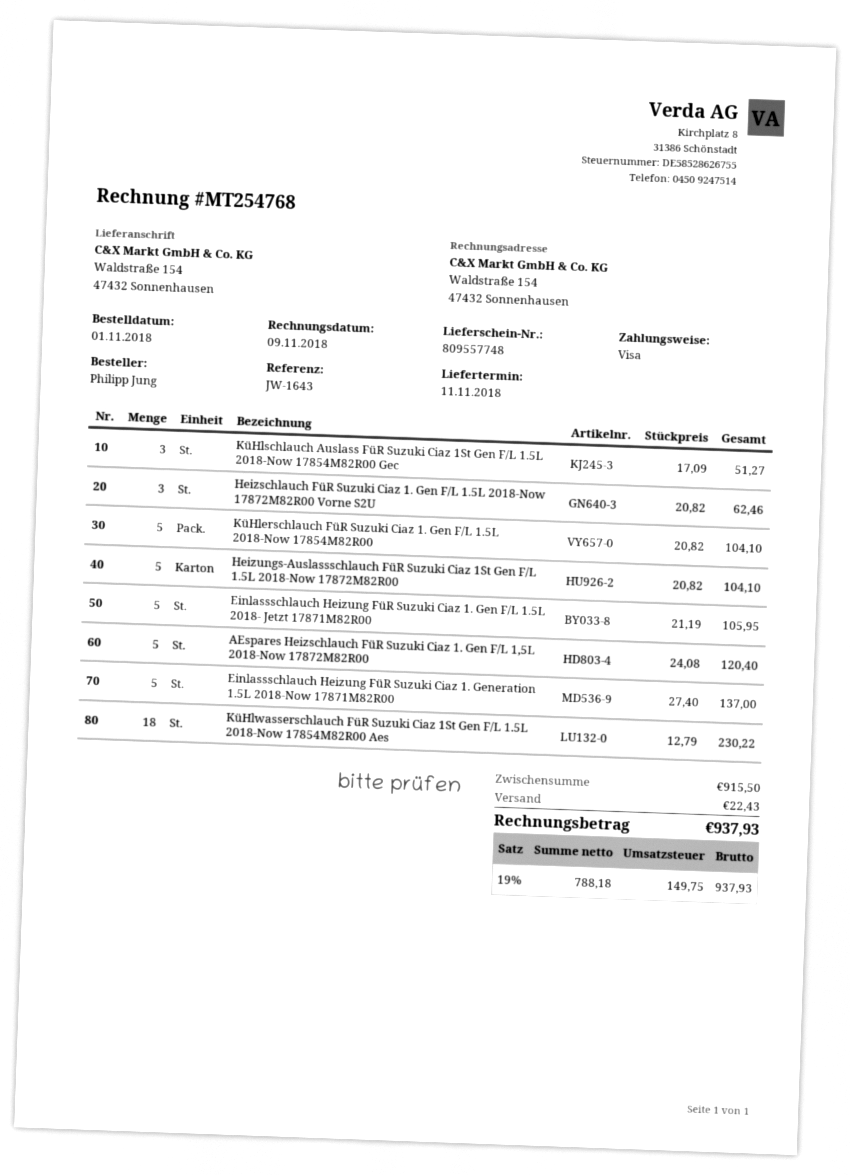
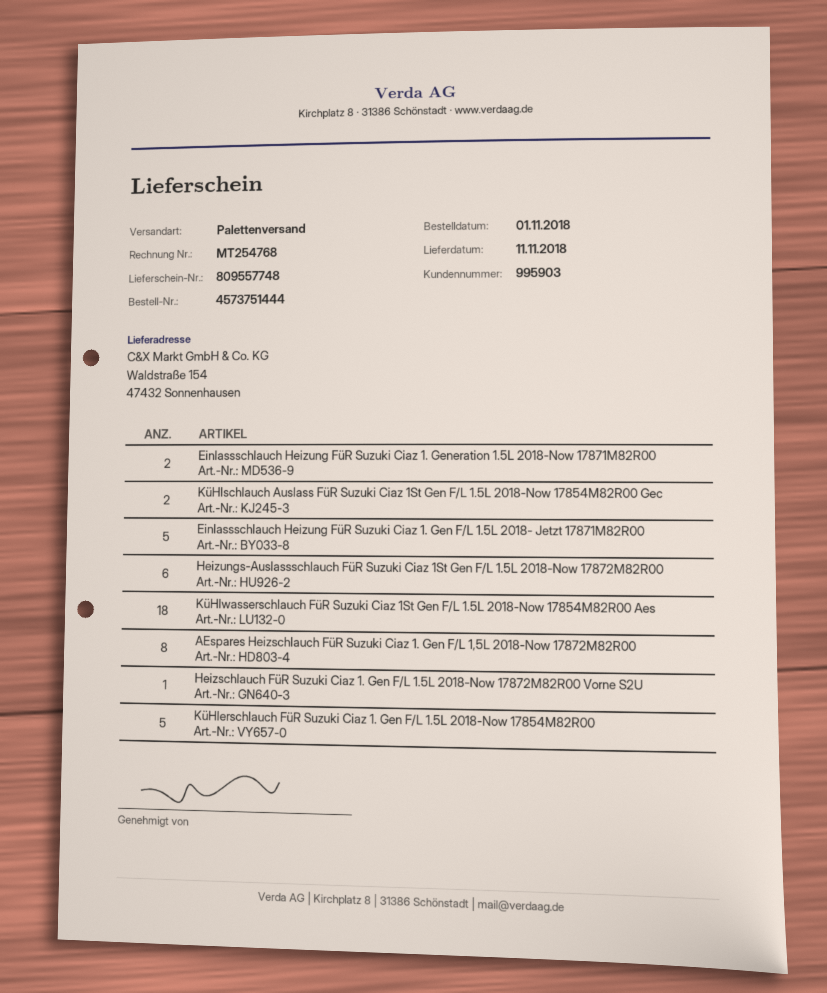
KüHlschlauch Auslass FüR Suzuki Ciaz 1St Gen F/L 1.5L 2018-Now 17854M82R00 Gec: 3 -> 2
Heizschlauch FüR Suzuki Ciaz 1. Gen F/L 1.5L 2018-Now 17872M82R00 Vorne S2U: 3 -> 1
Heizungs-Auslassschlauch FüR Suzuki Ciaz 1St Gen F/L 1.5L 2018-Now 17872M82R00: 5 -> 6
AEspares Heizschlauch FüR Suzuki Ciaz 1. Gen F/L 1,5L 2018-Now 17872M82R00: 5 -> 8
Einlassschlauch Heizung FüR Suzuki Ciaz 1. Generation 1.5L 2018-Now 17871M82R00: 5 -> 2

